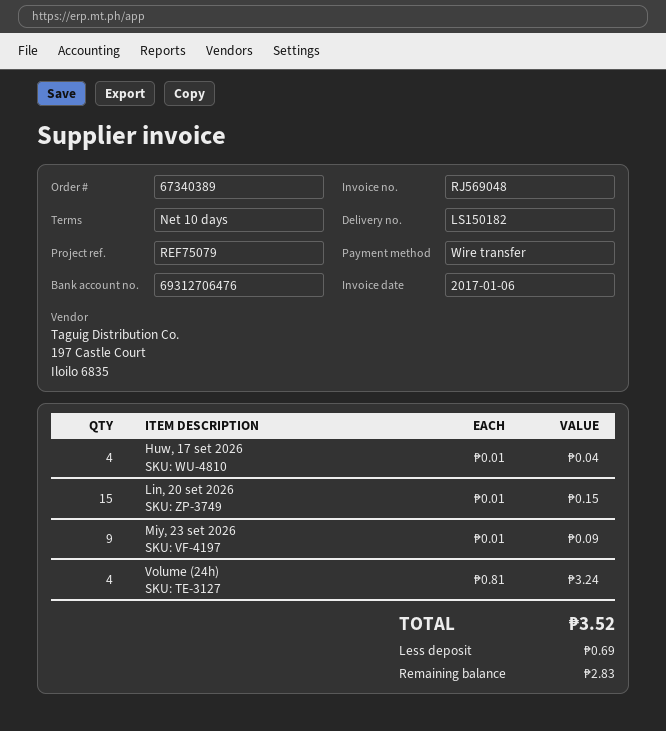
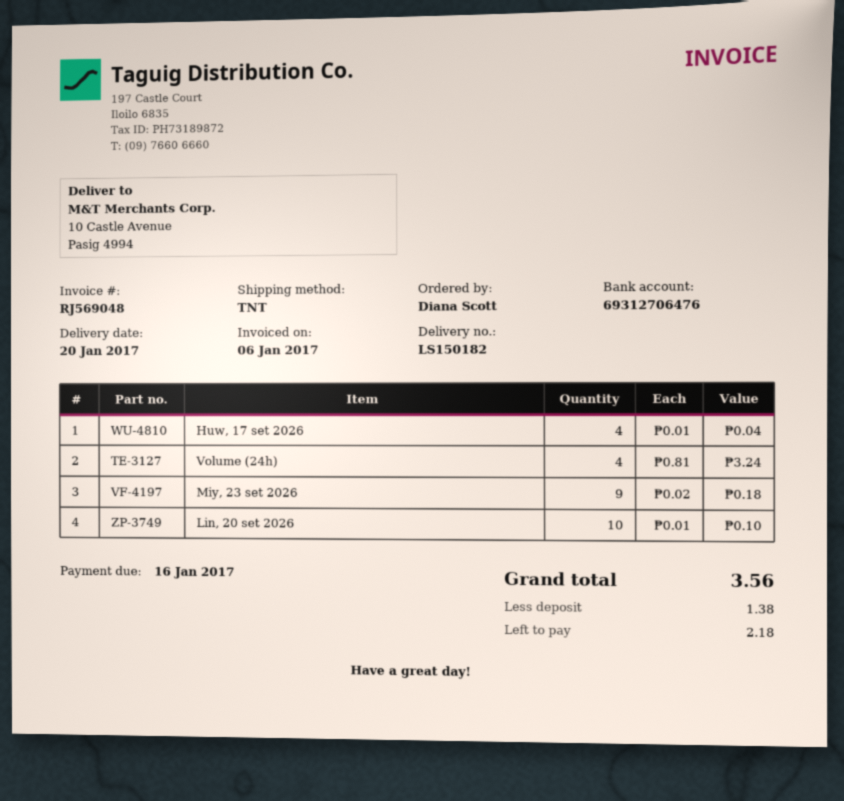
Lin, 20 set 2026: 15 x 0.01 = 0.15 -> 10 x 0.01 = 0.10
Miy, 23 set 2026: 9 x 0.01 = 0.09 -> 9 x 0.02 = 0.18
total: 3.52 -> 3.56
deposit: 0.69 -> 1.38
balance: 2.83 -> 2.18

